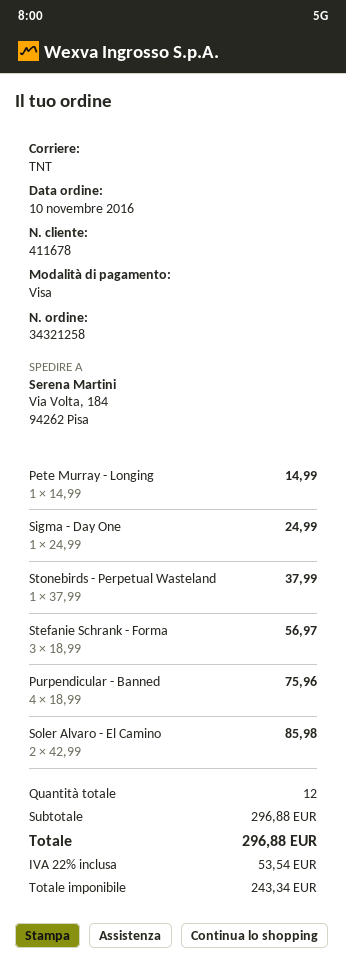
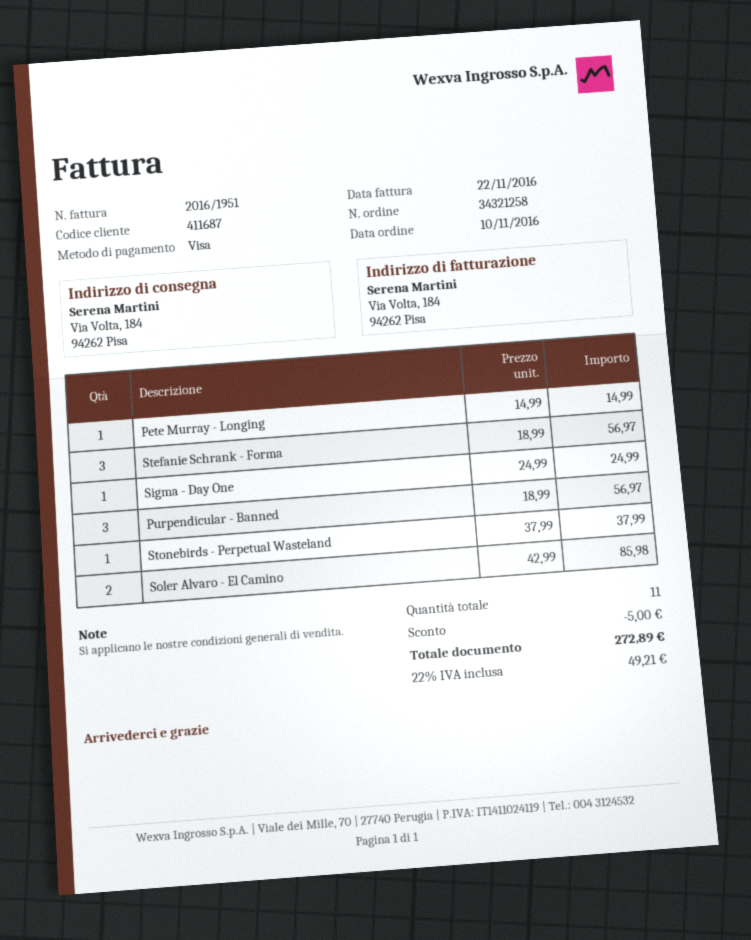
customer number: 411678 -> 411687
Purpendicular - Banned: 4 x 18.99 = 75.96 -> 3 x 18.99 = 56.97
total quantity: 12 -> 11
discount: none -> 5.00
tax: 22% = 53.54 -> 22% = 49.21
total: 296.88 -> 272.89

